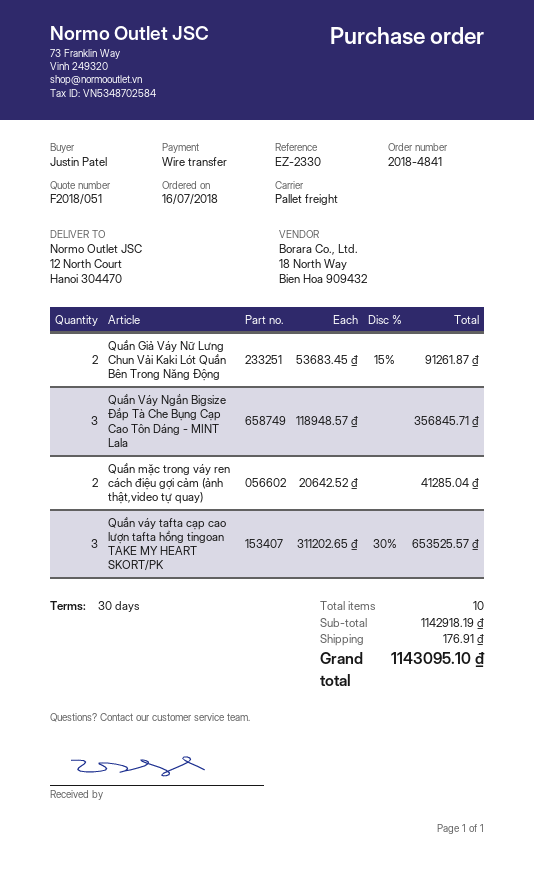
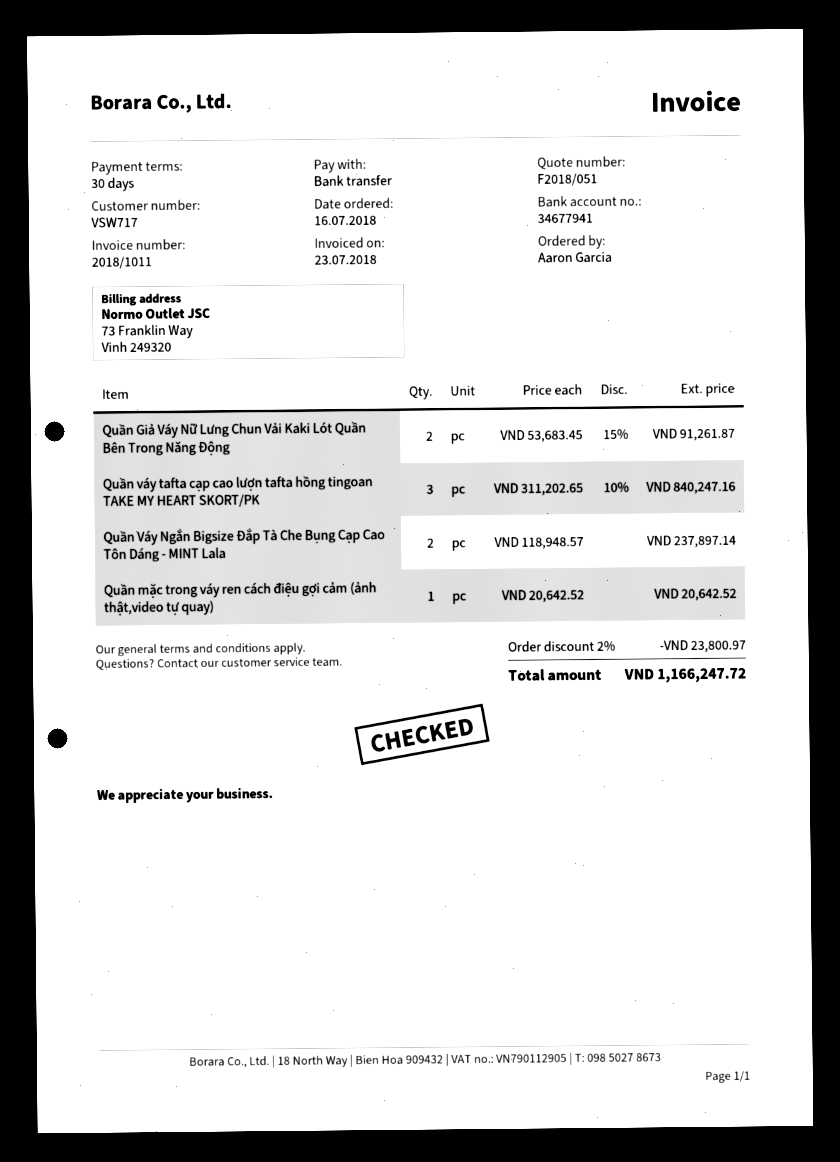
ordered by: Justin Patel -> Aaron Garcia
Quần Váy Ngắn Bigsize Đắp Tà Che Bụng Cạp Cao Tôn Dáng - MINT Lala: 3 x 118948.57 = 356845.71 -> 2 x 118948.57 = 237897.14
Quần mặc trong váy ren cách điệu gợi cảm (ảnh thật,video tự quay): 2 x 20642.52 = 41285.04 -> 1 x 20642.52 = 20642.52
Quần váy tafta cạp cao lượn tafta hồng tingoan TAKE MY HEART SKORT/PK: 3 x 311202.65 - 30% = 653525.57 -> 3 x 311202.65 - 10% = 840247.16
discount: none -> 2% = 23800.97
shipping: 176.91 -> none
total: 1143095.10 -> 1166247.72

